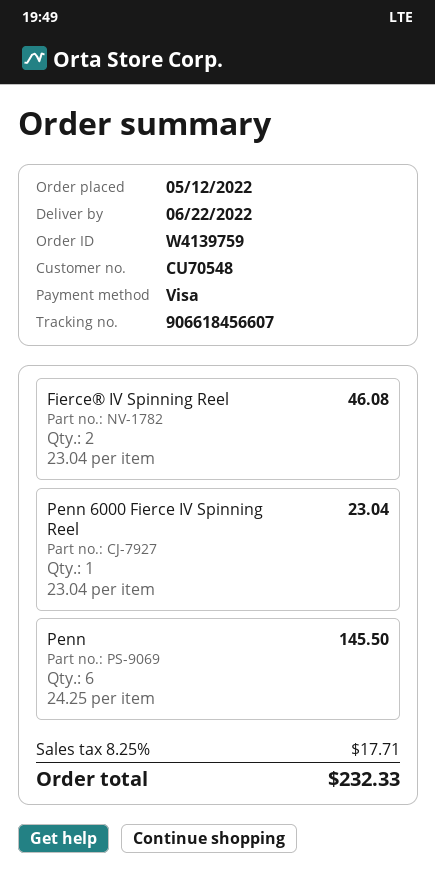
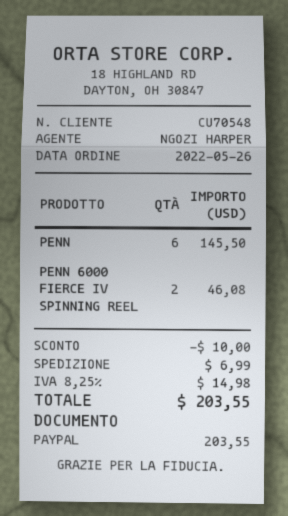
order date: 2022-05-12 -> 2022-05-26
payment method: Visa -> PayPal
Fierce® IV Spinning Reel: 2 for 46.08 -> none
Penn 6000 Fierce IV Spinning Reel: 1 for 23.04 -> 2 for 46.08
discount: none -> 10.00
shipping: none -> 6.99
tax: 8.25% = 17.71 -> 8.25% = 14.98
total: 232.33 -> 203.55

